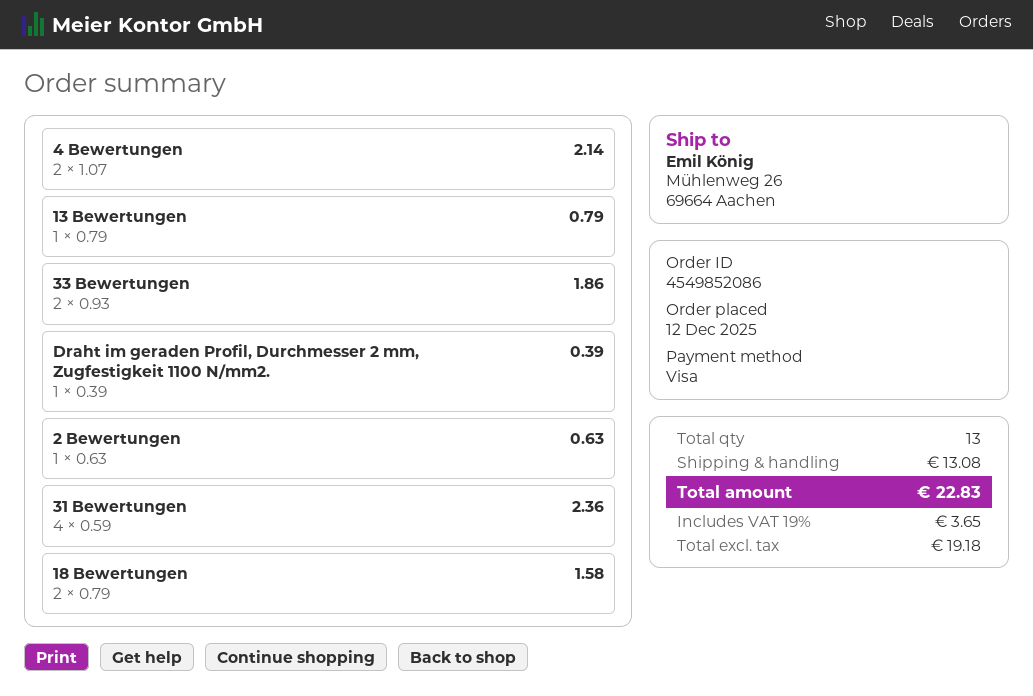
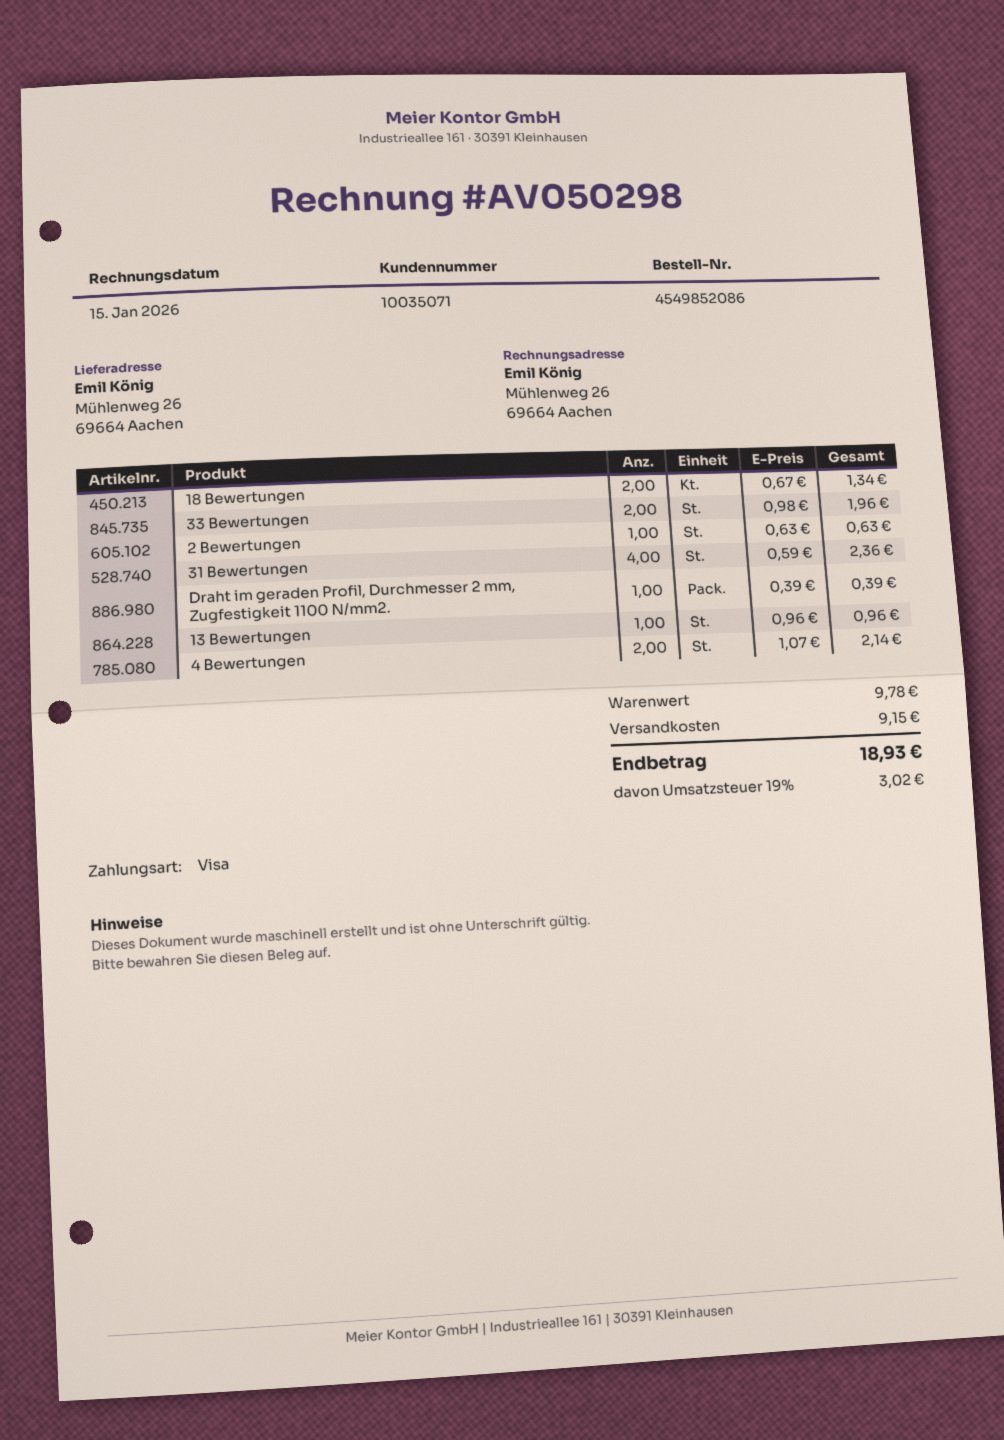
13 Bewertungen: 1 x 0.79 = 0.79 -> 1 x 0.96 = 0.96
33 Bewertungen: 2 x 0.93 = 1.86 -> 2 x 0.98 = 1.96
18 Bewertungen: 2 x 0.79 = 1.58 -> 2 x 0.67 = 1.34
shipping: 13.08 -> 9.15
tax: 19% = 3.65 -> 19% = 3.02
total: 22.83 -> 18.93

